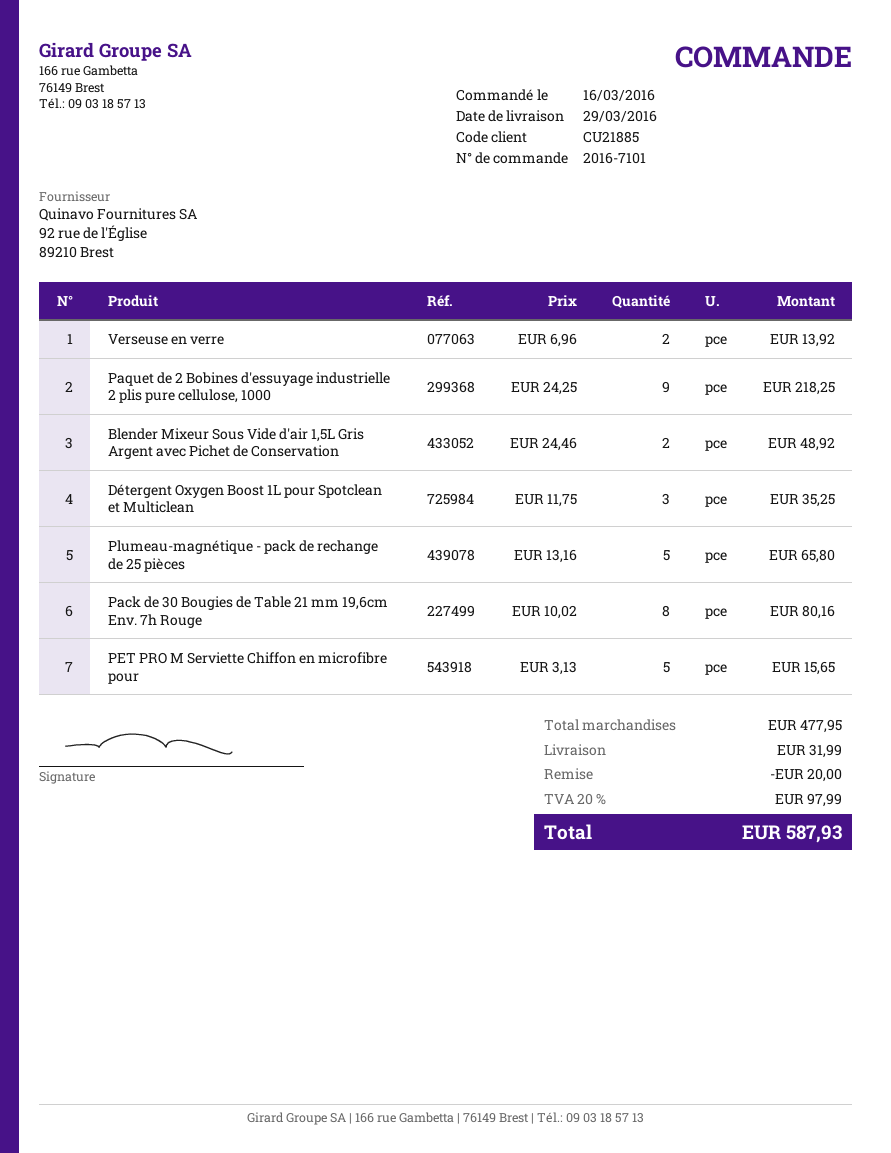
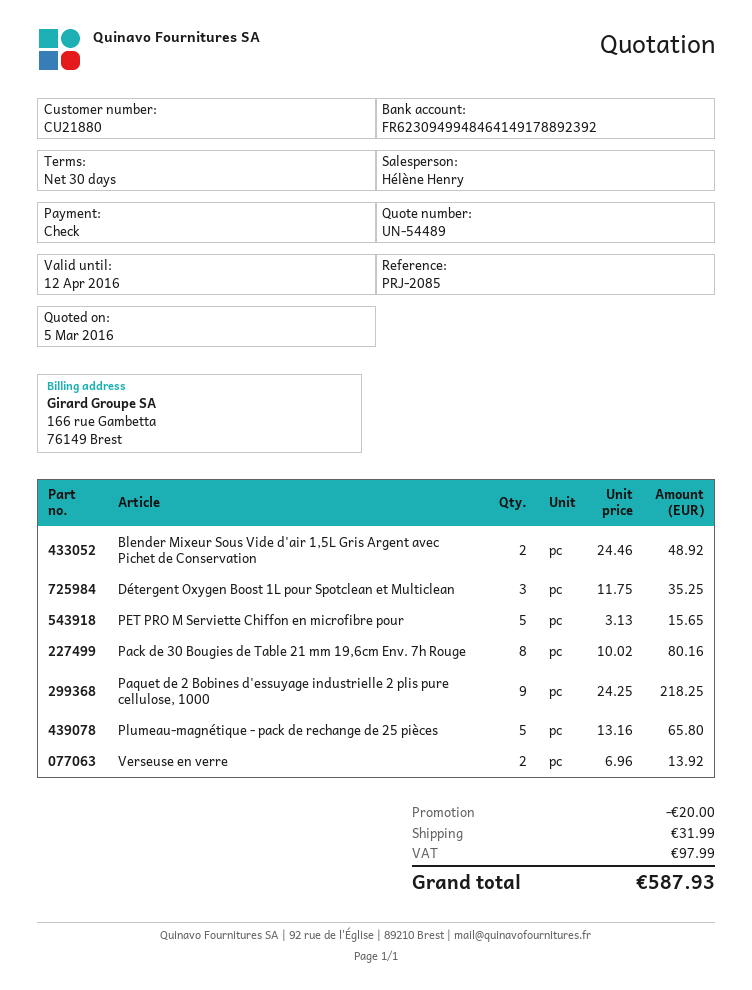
customer number: CU21885 -> CU21880

